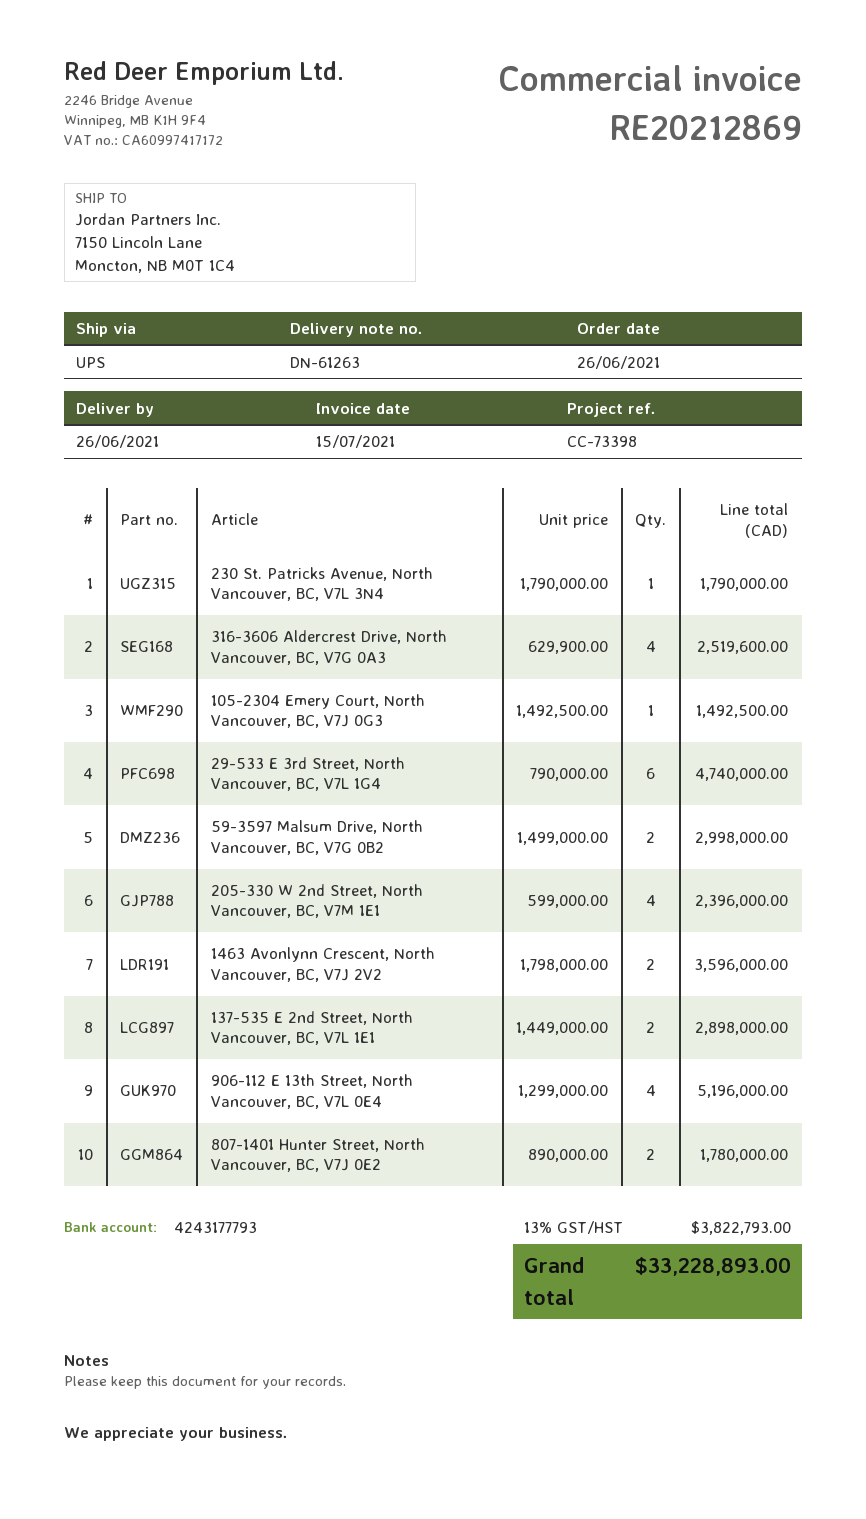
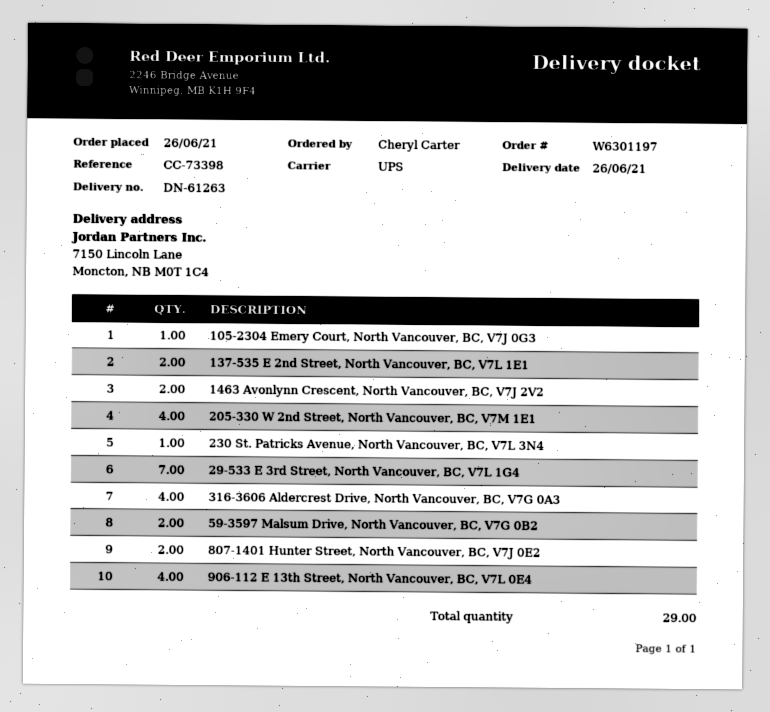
29-533 E 3rd Street, North Vancouver, BC, V7L 1G4: 6 -> 7

